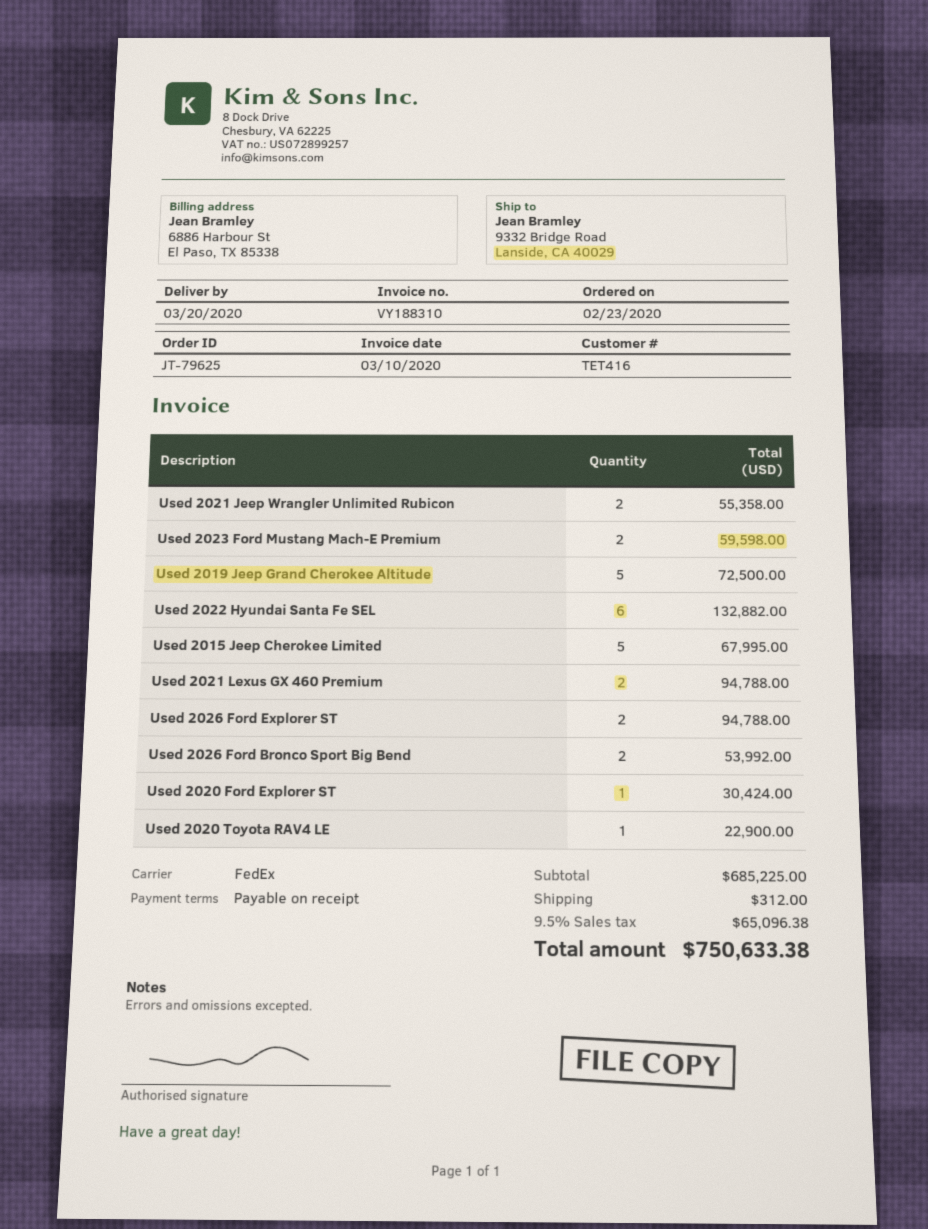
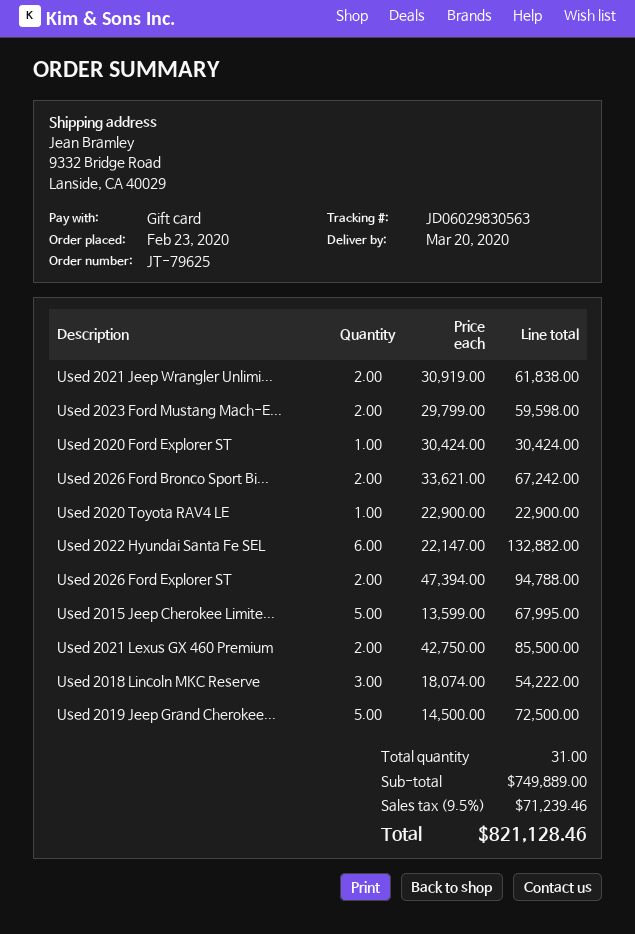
Used 2021 Jeep Wrangler Unlimited Rubicon: 2 for 55358.00 -> 2 for 61838.00
Used 2021 Lexus GX 460 Premium: 2 for 94788.00 -> 2 for 85500.00
Used 2026 Ford Bronco Sport Big Bend: 2 for 53992.00 -> 2 for 67242.00
Used 2018 Lincoln MKC Reserve: none -> 3 for 54222.00
subtotal: 685225.00 -> 749889.00
shipping: 312.00 -> none
tax: 9.5% = 65096.38 -> 9.5% = 71239.46
total: 750633.38 -> 821128.46

